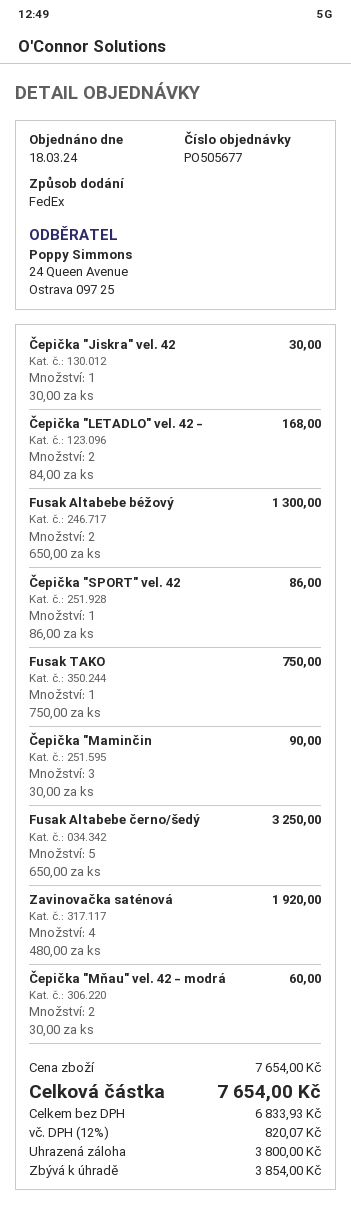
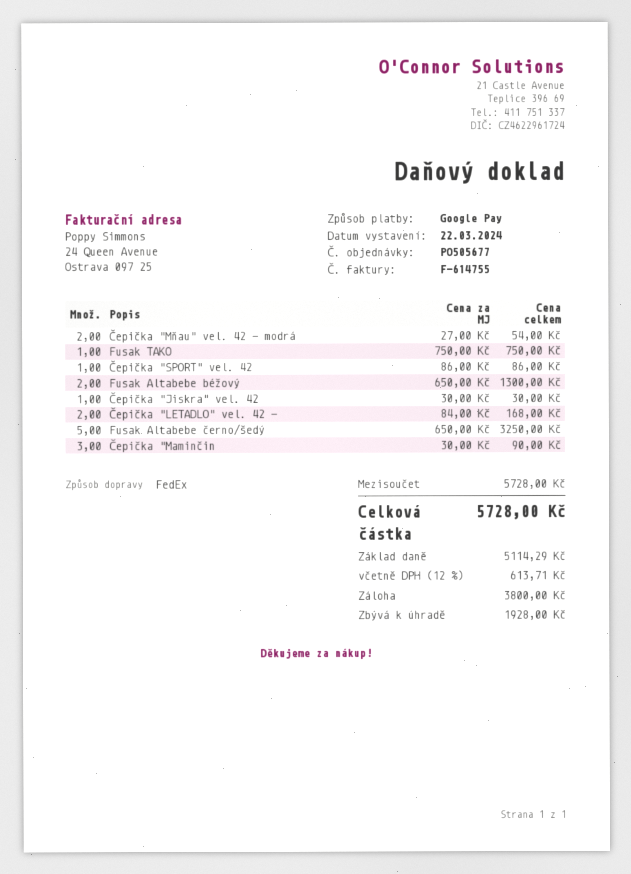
Zavinovačka saténová: 4 x 480.00 = 1920.00 -> none
Čepička "Mňau" vel. 42 - modrá: 2 x 30.00 = 60.00 -> 2 x 27.00 = 54.00
subtotal: 7654.00 -> 5728.00
net: 6833.93 -> 5114.29
tax: 12% = 820.07 -> 12% = 613.71
total: 7654.00 -> 5728.00
balance: 3854.00 -> 1928.00

